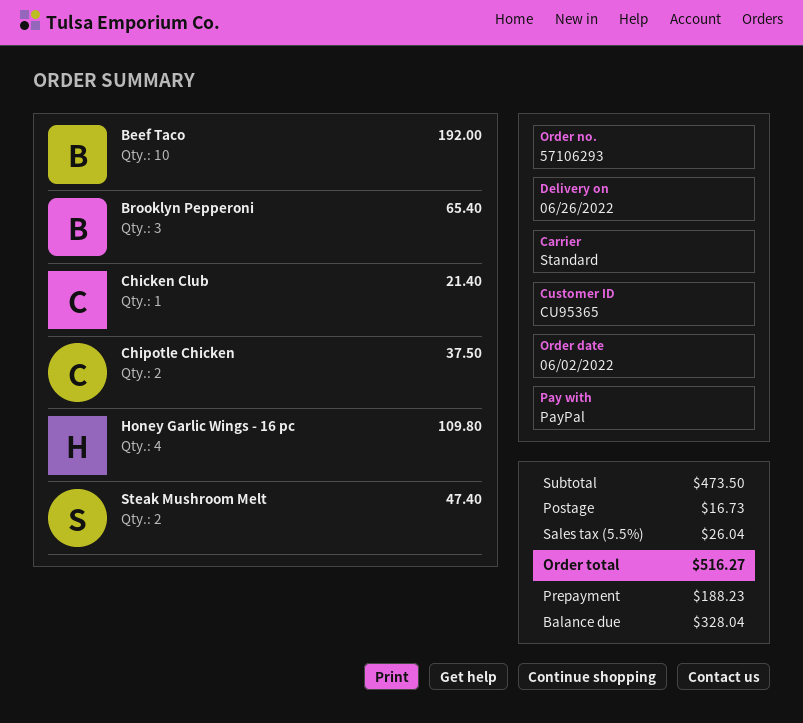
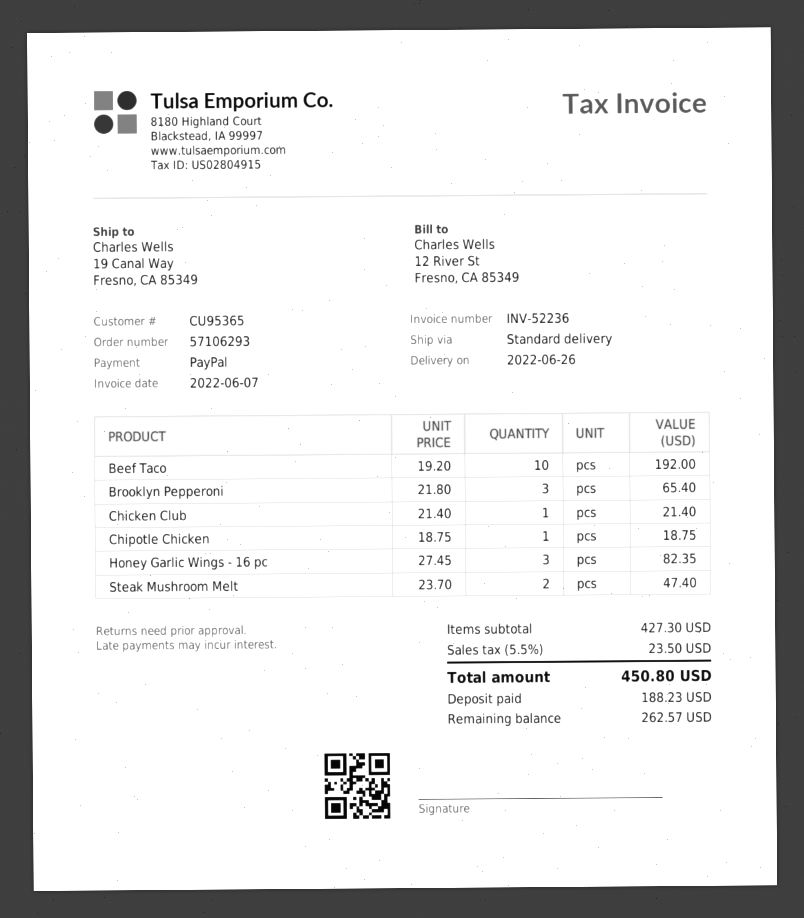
Chipotle Chicken: 2 for 37.50 -> 1 for 18.75
Honey Garlic Wings - 16 pc: 4 for 109.80 -> 3 for 82.35
subtotal: 473.50 -> 427.30
shipping: 16.73 -> none
tax: 5.5% = 26.04 -> 5.5% = 23.50
total: 516.27 -> 450.80
balance: 328.04 -> 262.57

